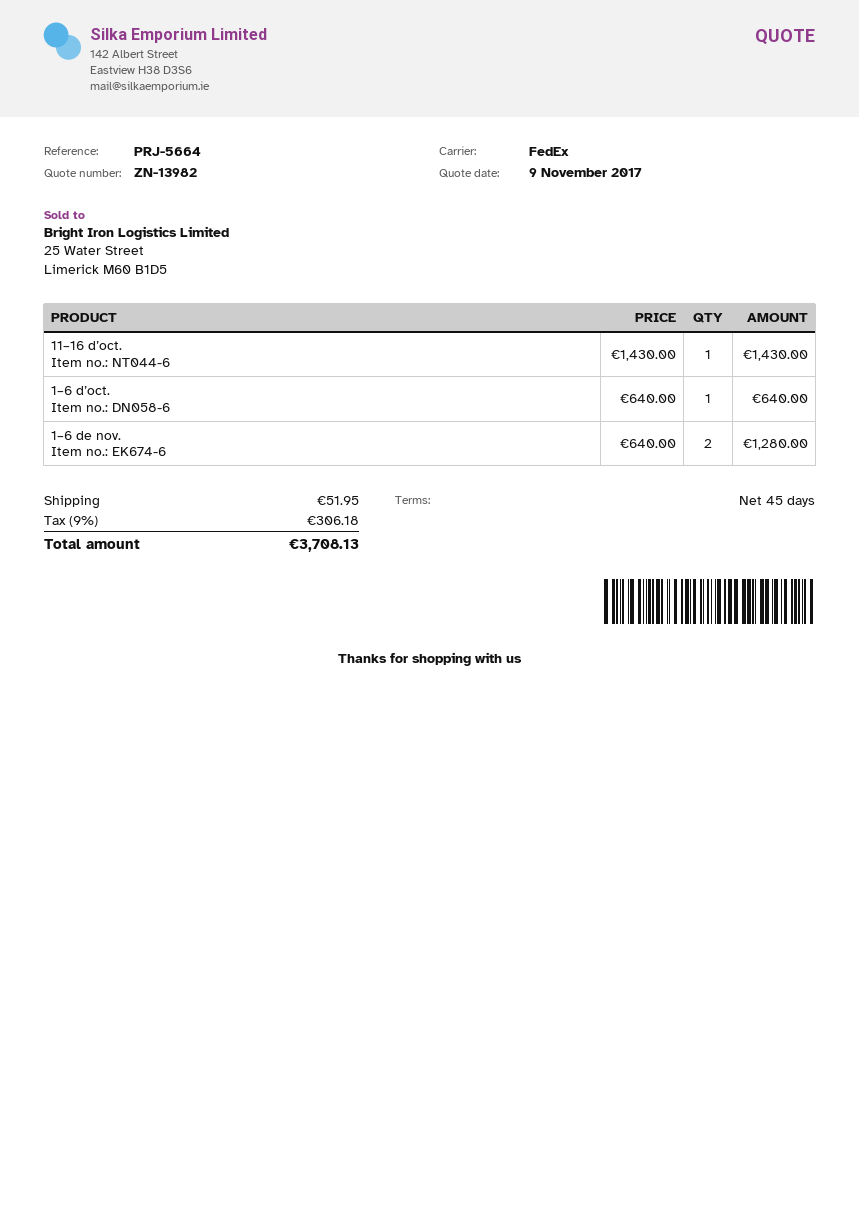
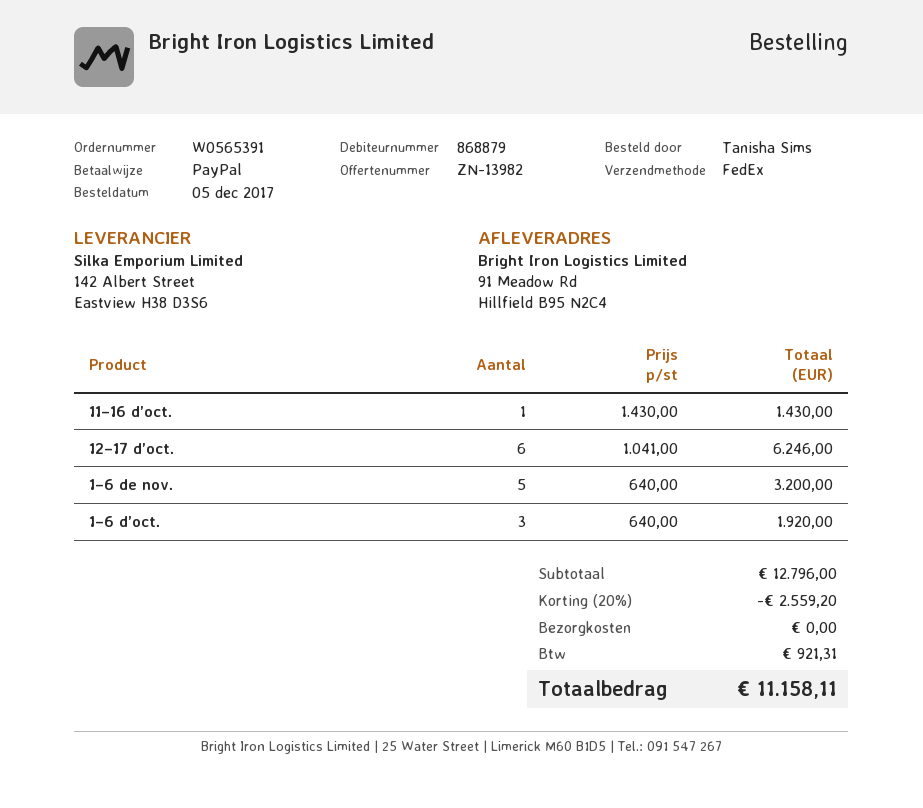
1–6 d’oct.: 1 x 640.00 = 640.00 -> 3 x 640.00 = 1920.00
1–6 de nov.: 2 x 640.00 = 1280.00 -> 5 x 640.00 = 3200.00
12–17 d’oct.: none -> 6 x 1041.00 = 6246.00
discount: none -> 20% = 2559.20
shipping: 51.95 -> 0.00
tax: 306.18 -> 921.31
total: 3708.13 -> 11158.11

